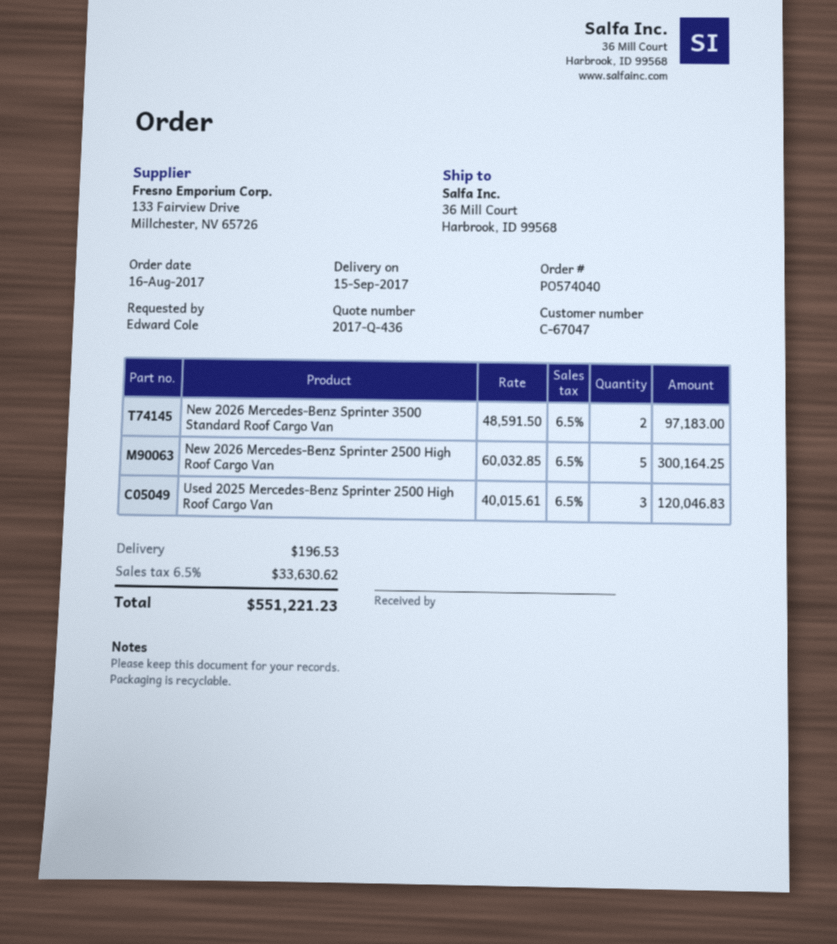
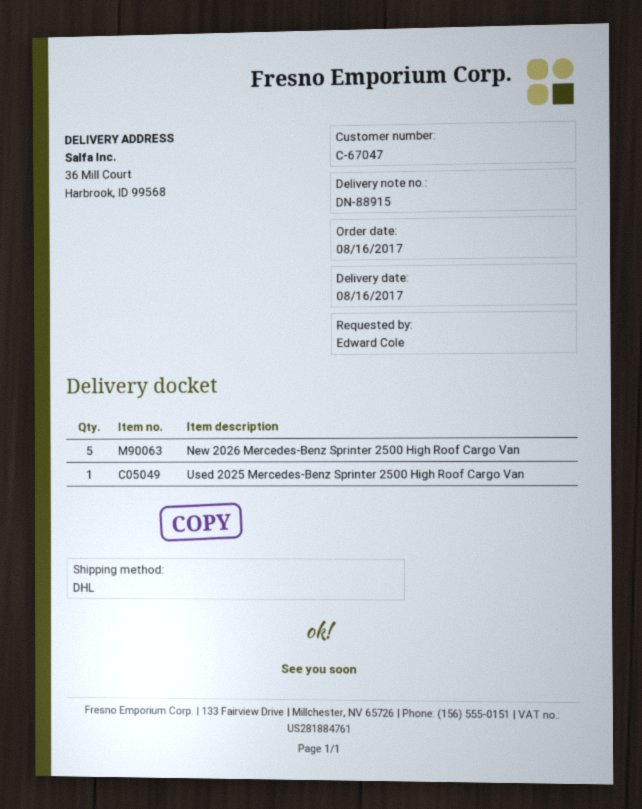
delivery date: 2017-09-15 -> 2017-08-16
New 2026 Mercedes-Benz Sprinter 3500 Standard Roof Cargo Van: 2 -> none
Used 2025 Mercedes-Benz Sprinter 2500 High Roof Cargo Van: 3 -> 1

